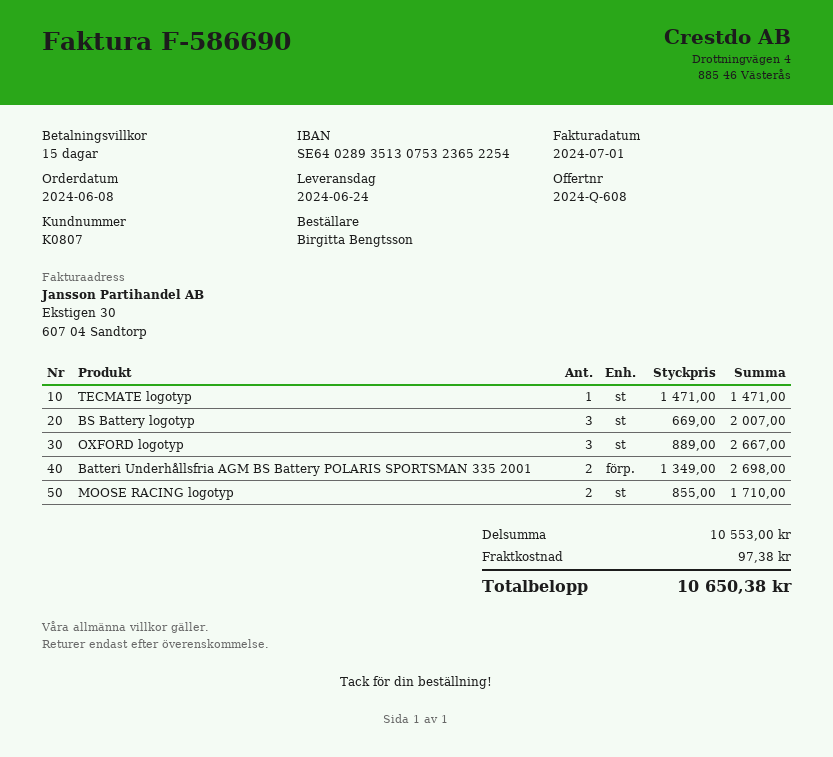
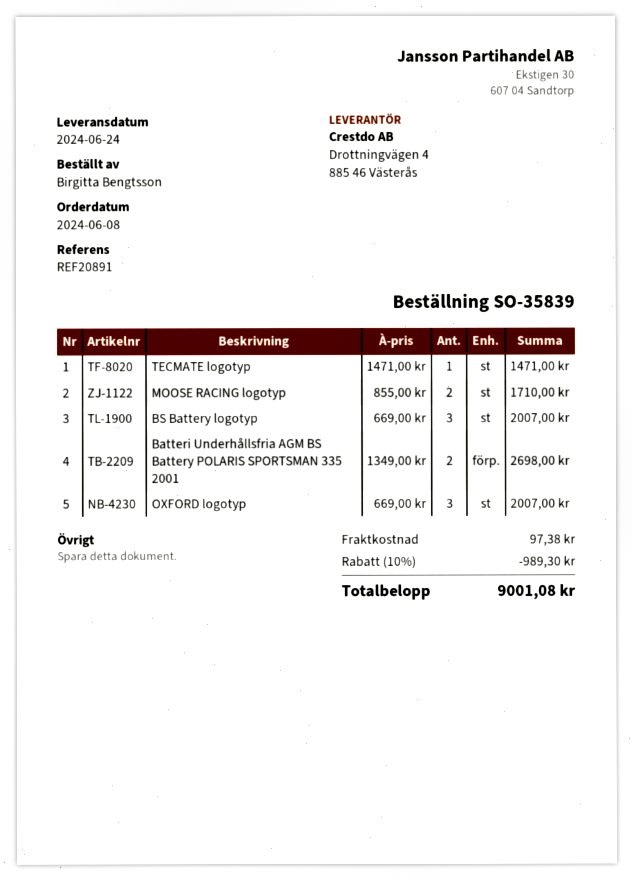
OXFORD logotyp: 3 x 889.00 = 2667.00 -> 3 x 669.00 = 2007.00
discount: none -> 10% = 989.30
total: 10650.38 -> 9001.08

